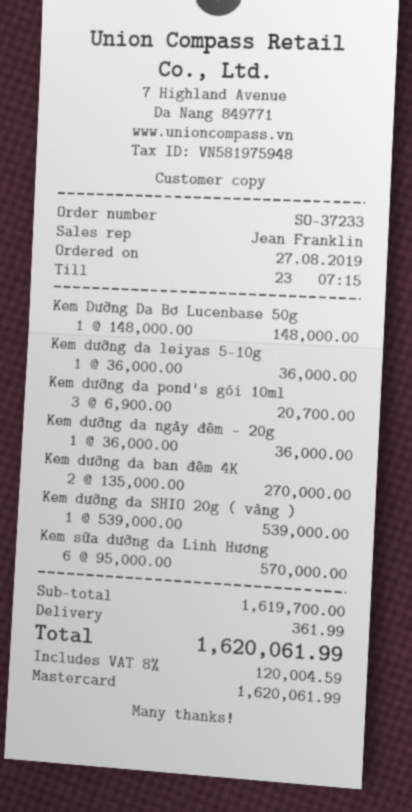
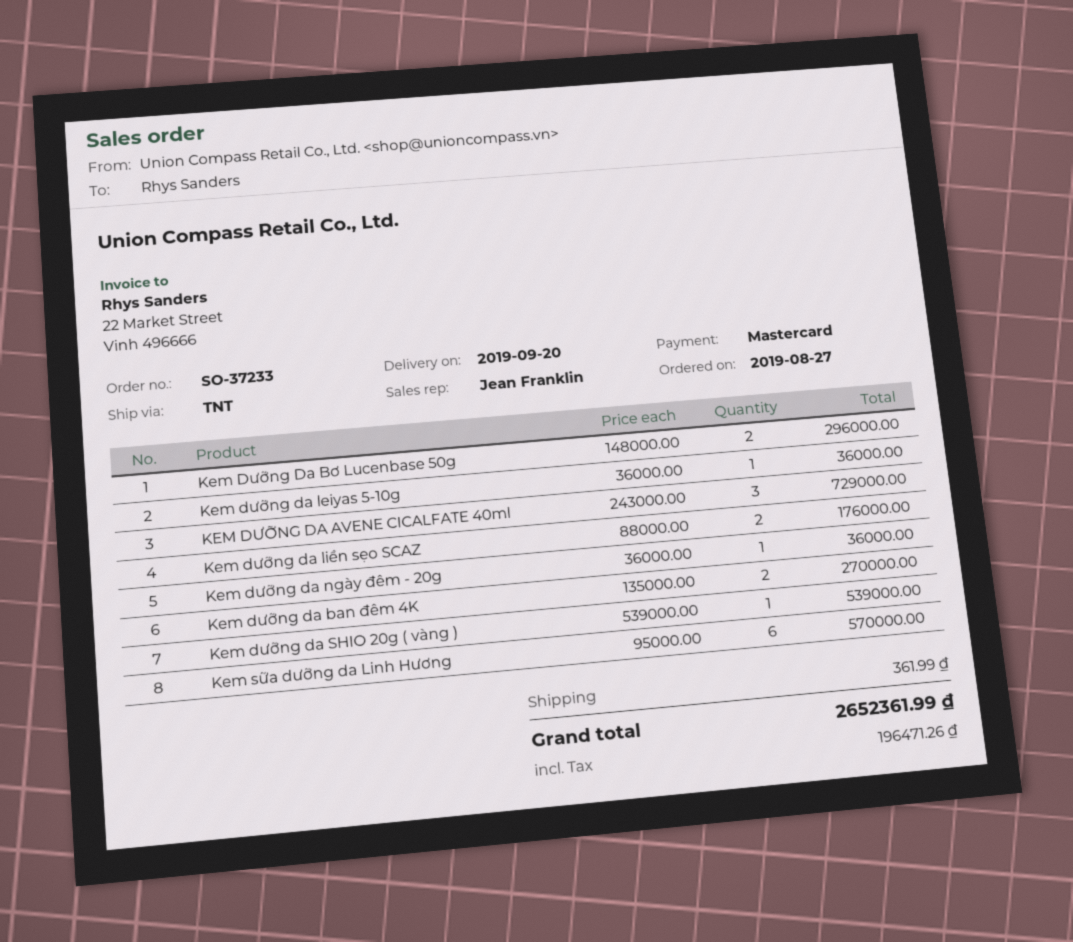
Kem Dưỡng Da Bơ Lucenbase 50g: 1 x 148000.00 = 148000.00 -> 2 x 148000.00 = 296000.00
Kem dưỡng da pond's gói 10ml: 3 x 6900.00 = 20700.00 -> none
KEM DƯỠNG DA AVENE CICALFATE 40ml: none -> 3 x 243000.00 = 729000.00
Kem dưỡng da liền sẹo SCAZ: none -> 2 x 88000.00 = 176000.00
tax: 120004.59 -> 196471.26
total: 1620061.99 -> 2652361.99

